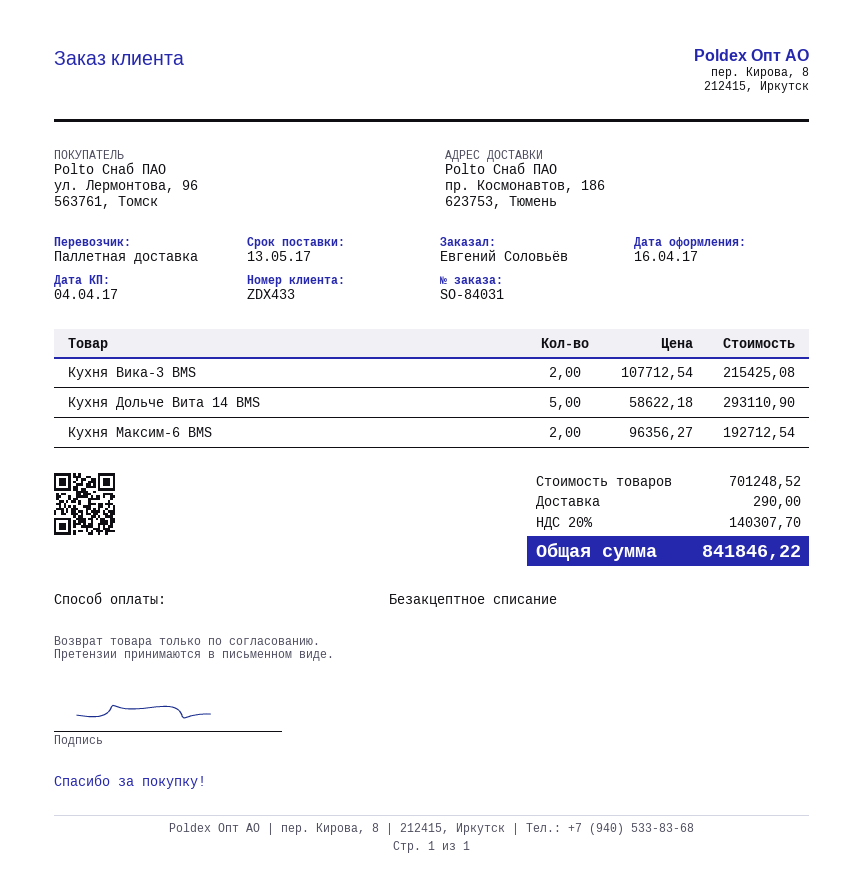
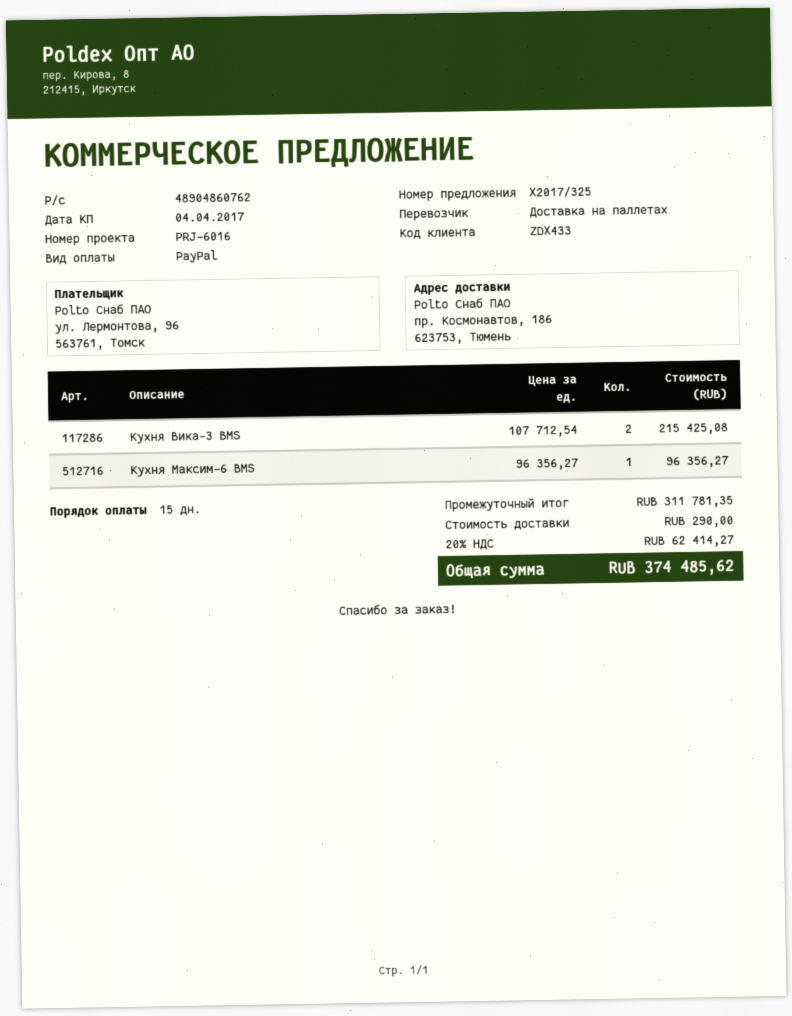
payment method: direct debit -> PayPal
Кухня Дольче Вита 14 BMS: 5 x 58622.18 = 293110.90 -> none
Кухня Максим-6 BMS: 2 x 96356.27 = 192712.54 -> 1 x 96356.27 = 96356.27
subtotal: 701248.52 -> 311781.35
tax: 20% = 140307.70 -> 20% = 62414.27
total: 841846.22 -> 374485.62

